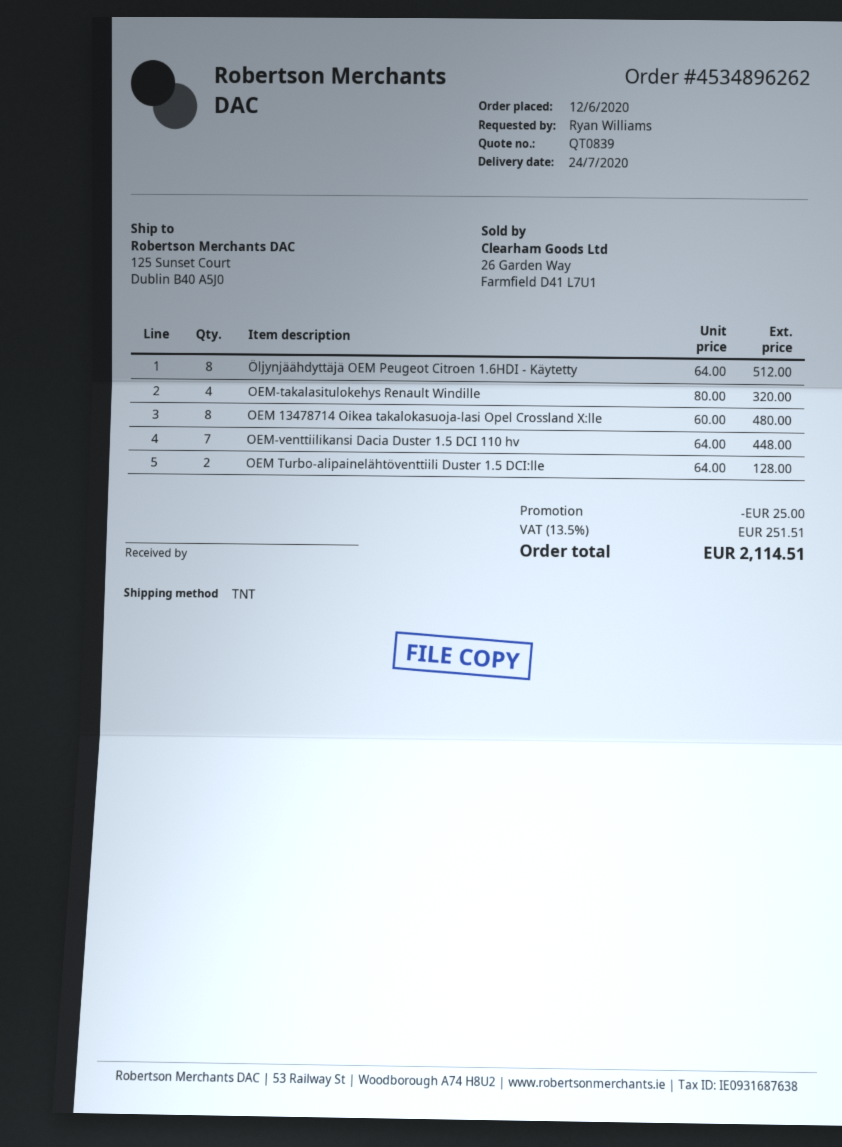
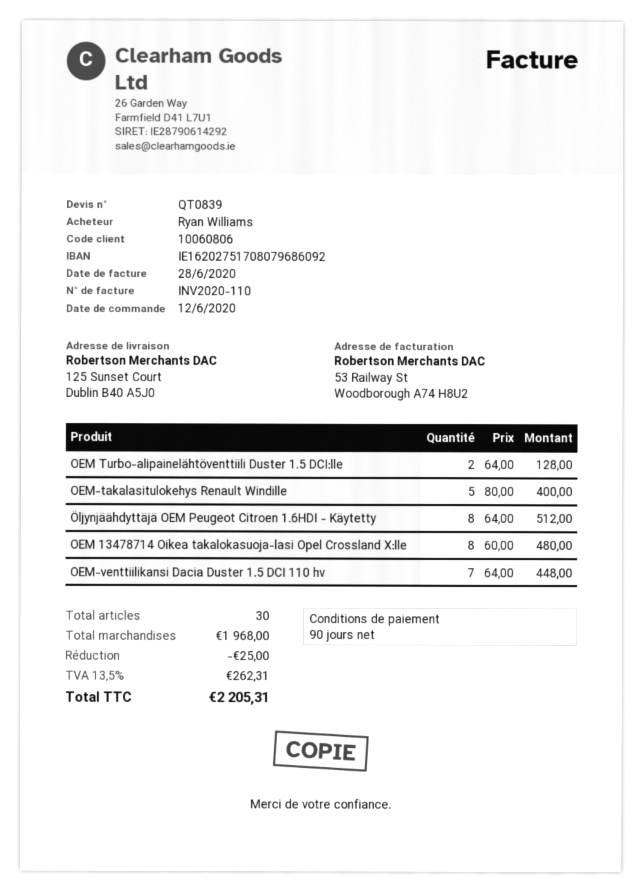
OEM-takalasitulokehys Renault Windille: 4 x 80.00 = 320.00 -> 5 x 80.00 = 400.00
tax: 13.5% = 251.51 -> 13.5% = 262.31
total: 2114.51 -> 2205.31

